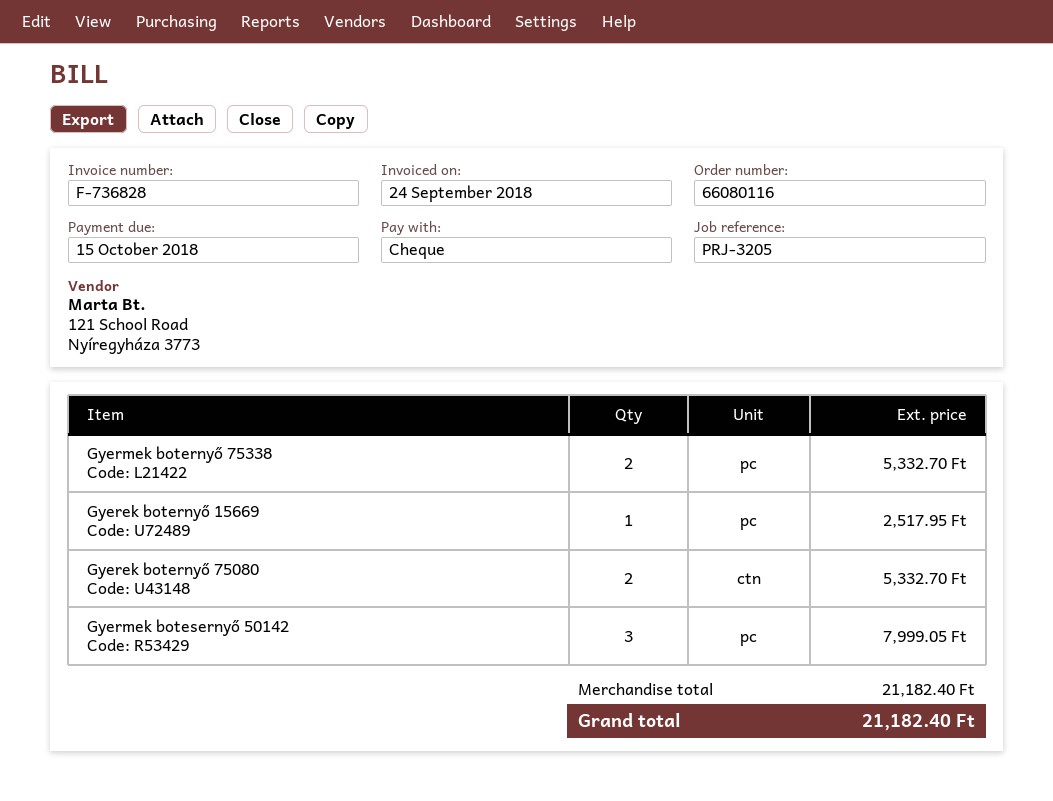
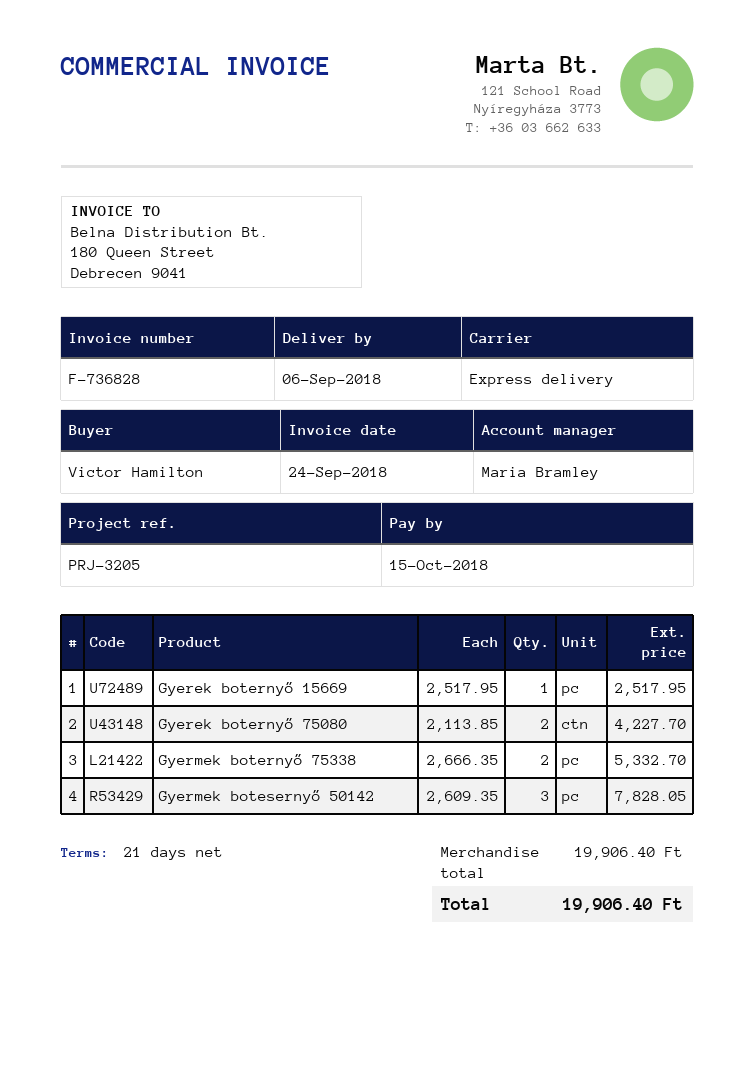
Gyerek boternyő 75080: 2 for 5332.70 -> 2 for 4227.70
Gyermek botesernyő 50142: 3 for 7999.05 -> 3 for 7828.05
subtotal: 21182.40 -> 19906.40
total: 21182.40 -> 19906.40

